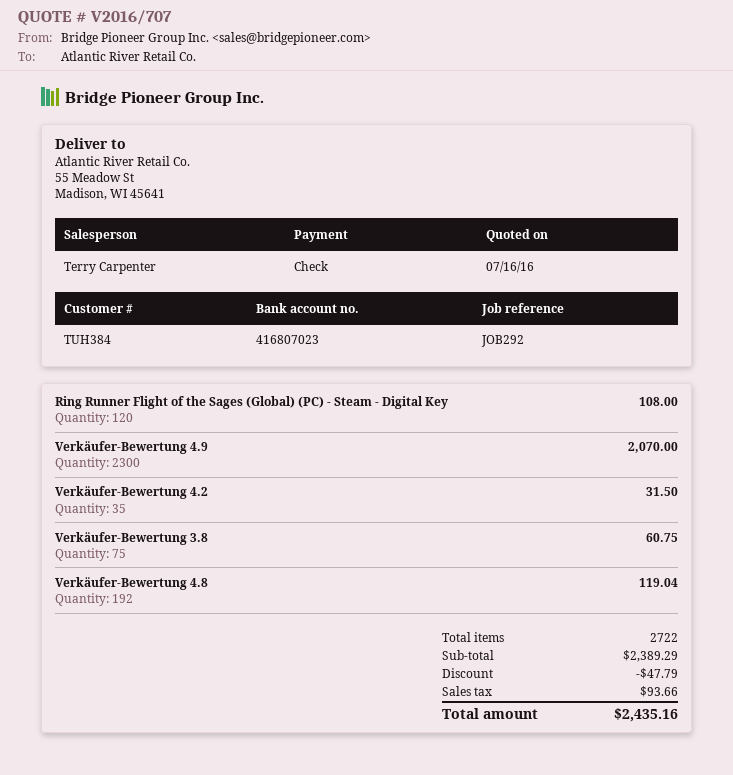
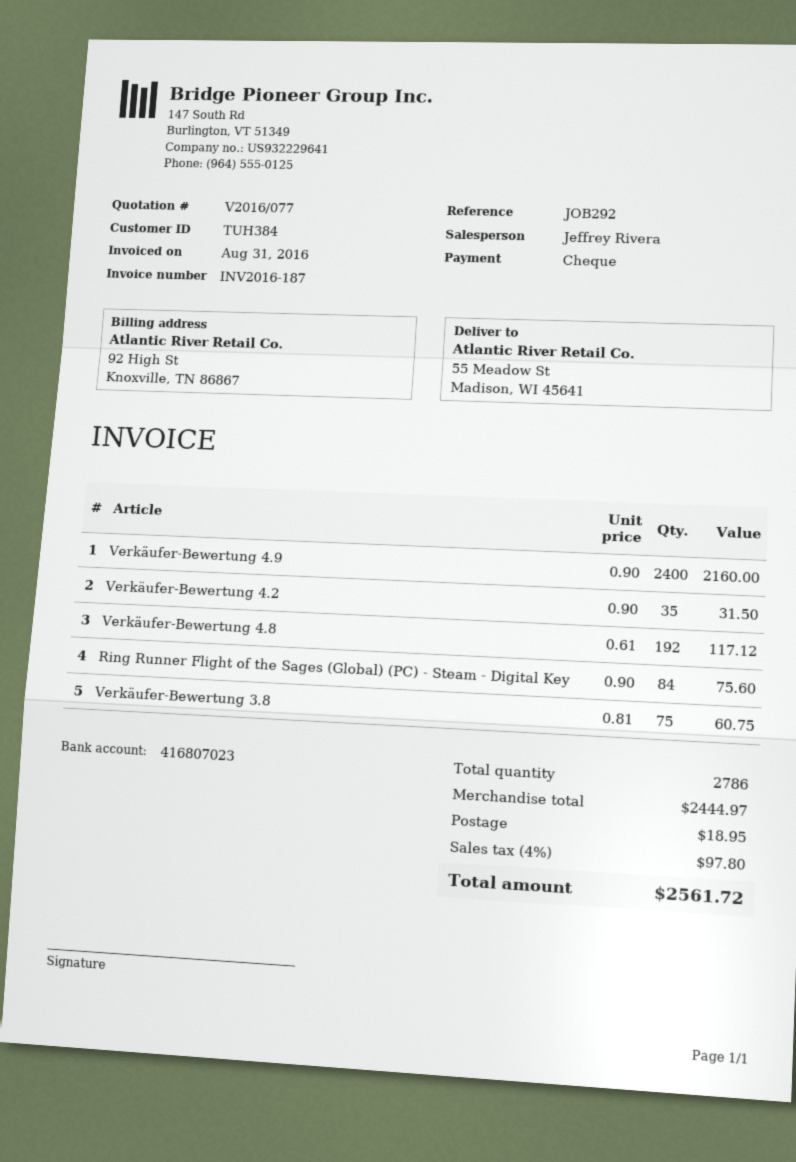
quote number: V2016/707 -> V2016/077
sales rep: Terry Carpenter -> Jeffrey Rivera
Ring Runner Flight of the Sages (Global) (PC) - Steam - Digital Key: 120 for 108.00 -> 84 for 75.60
Verkäufer-Bewertung 4.9: 2300 for 2070.00 -> 2400 for 2160.00
Verkäufer-Bewertung 4.8: 192 for 119.04 -> 192 for 117.12
total quantity: 2722 -> 2786
subtotal: 2389.29 -> 2444.97
discount: 47.79 -> none
shipping: none -> 18.95
tax: 93.66 -> 97.80
total: 2435.16 -> 2561.72

